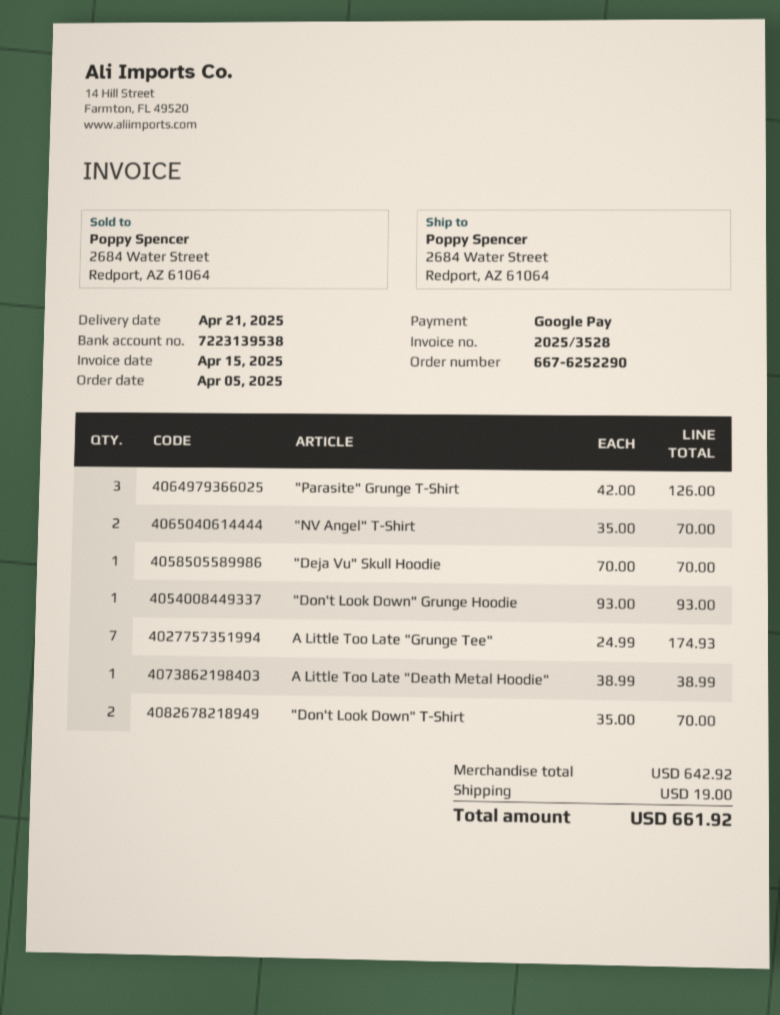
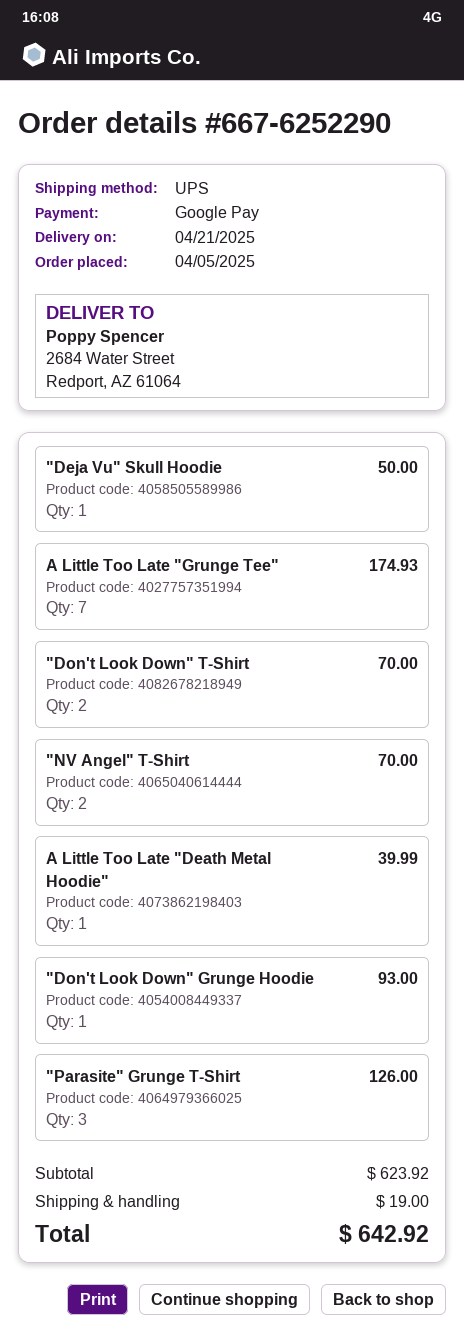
"Deja Vu" Skull Hoodie: 1 for 70.00 -> 1 for 50.00
A Little Too Late "Death Metal Hoodie": 1 for 38.99 -> 1 for 39.99
subtotal: 642.92 -> 623.92
total: 661.92 -> 642.92

